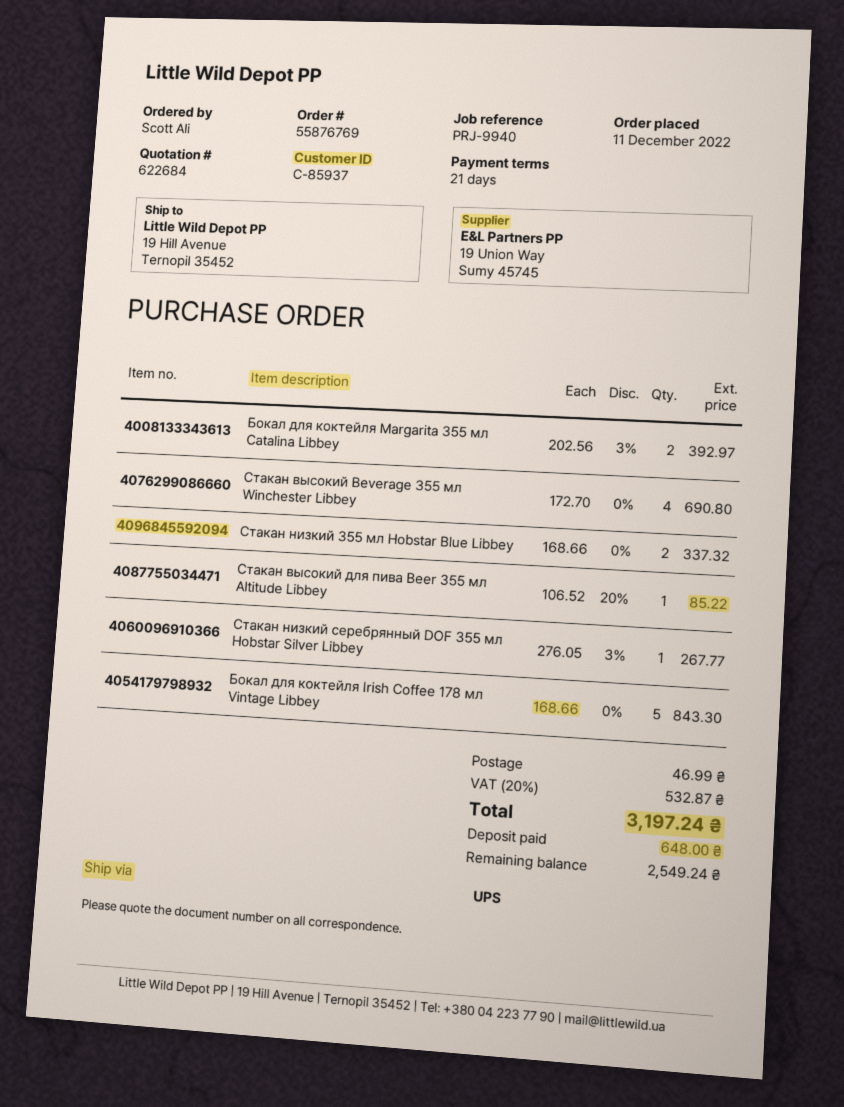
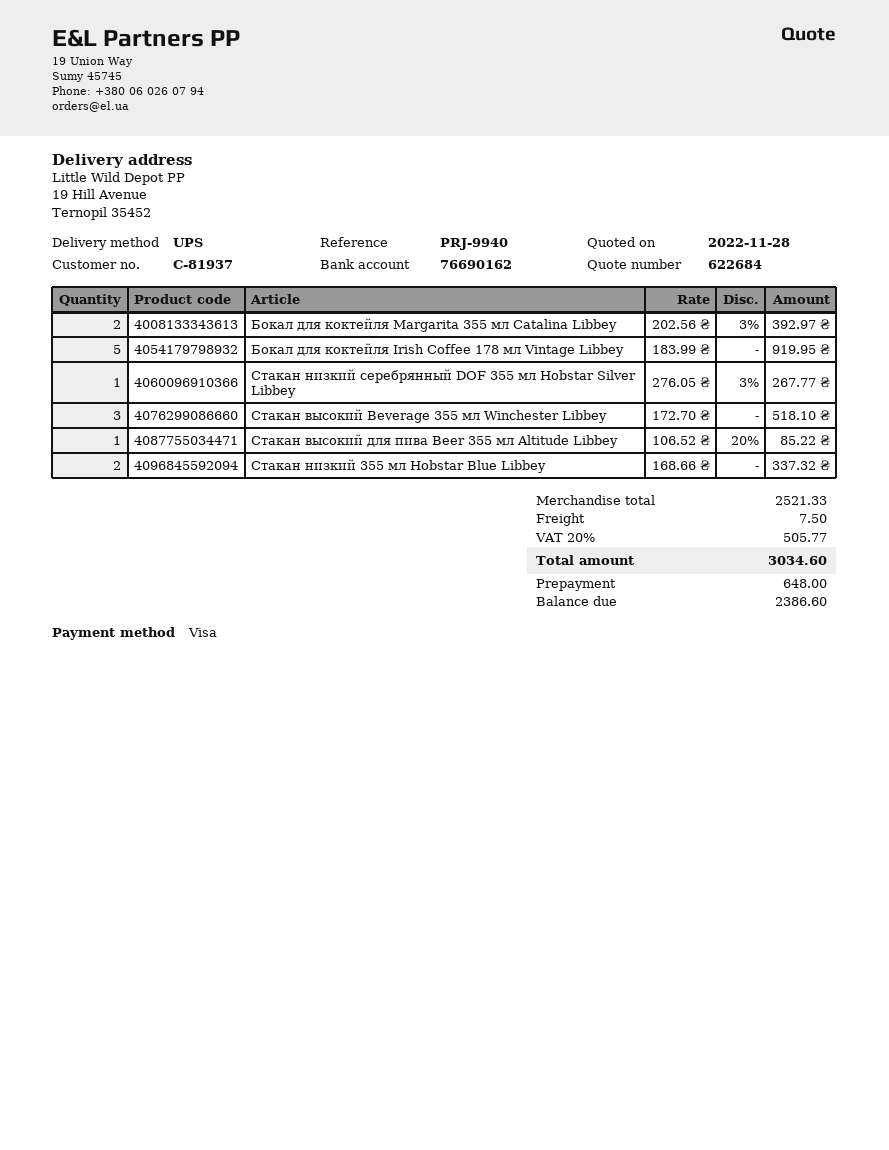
customer number: C-85937 -> C-81937
Стакан высокий Beverage 355 мл Winchester Libbey: 4 x 172.70 = 690.80 -> 3 x 172.70 = 518.10
Бокал для коктейля Irish Coffee 178 мл Vintage Libbey: 5 x 168.66 = 843.30 -> 5 x 183.99 = 919.95
shipping: 46.99 -> 7.50
tax: 20% = 532.87 -> 20% = 505.77
total: 3197.24 -> 3034.60
balance: 2549.24 -> 2386.60

